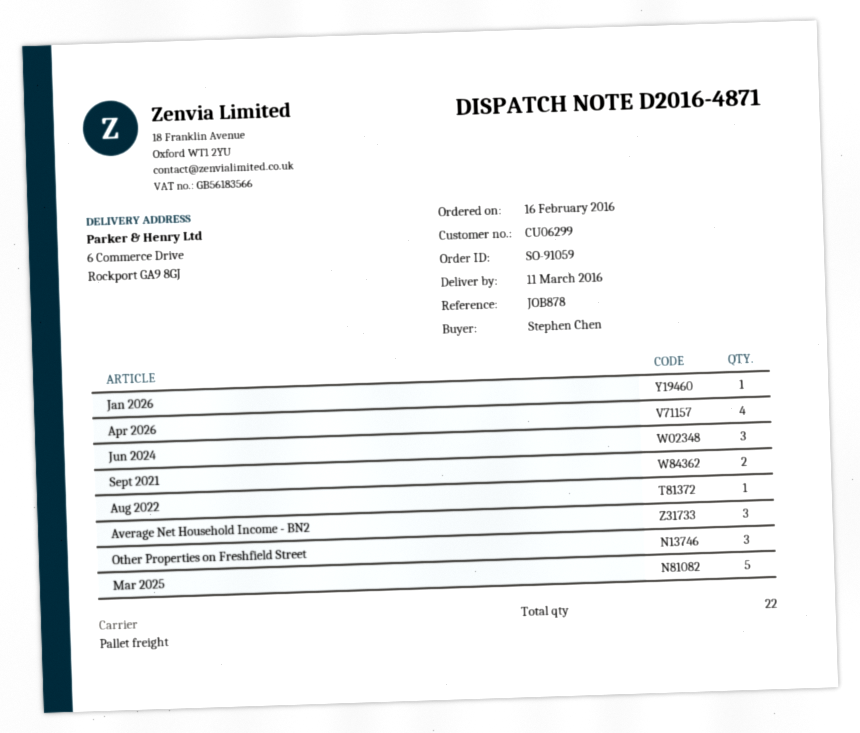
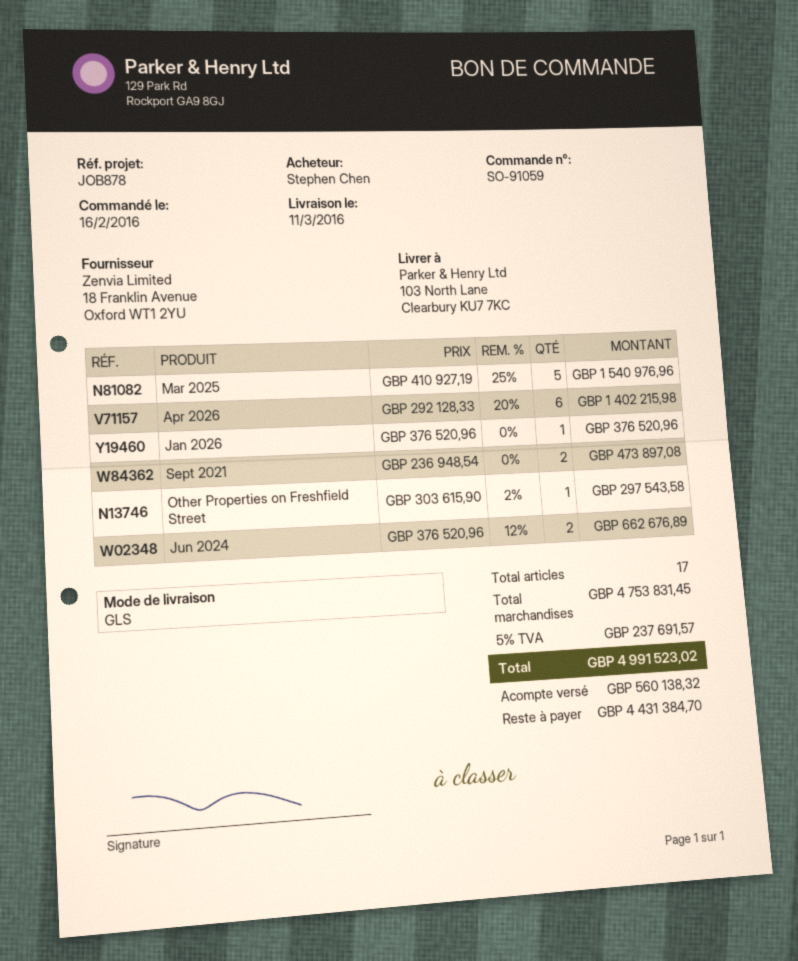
shipping method: pallet freight -> GLS
ship to: 6 Commerce Drive, Rockport GA9 8GJ -> 103 North Lane, Clearbury KU7 7KC
Apr 2026: 4 -> 6
Jun 2024: 3 -> 2
Aug 2022: 1 -> none
Average Net Household Income - BN2: 3 -> none
Other Properties on Freshfield Street: 3 -> 1
total quantity: 22 -> 17

